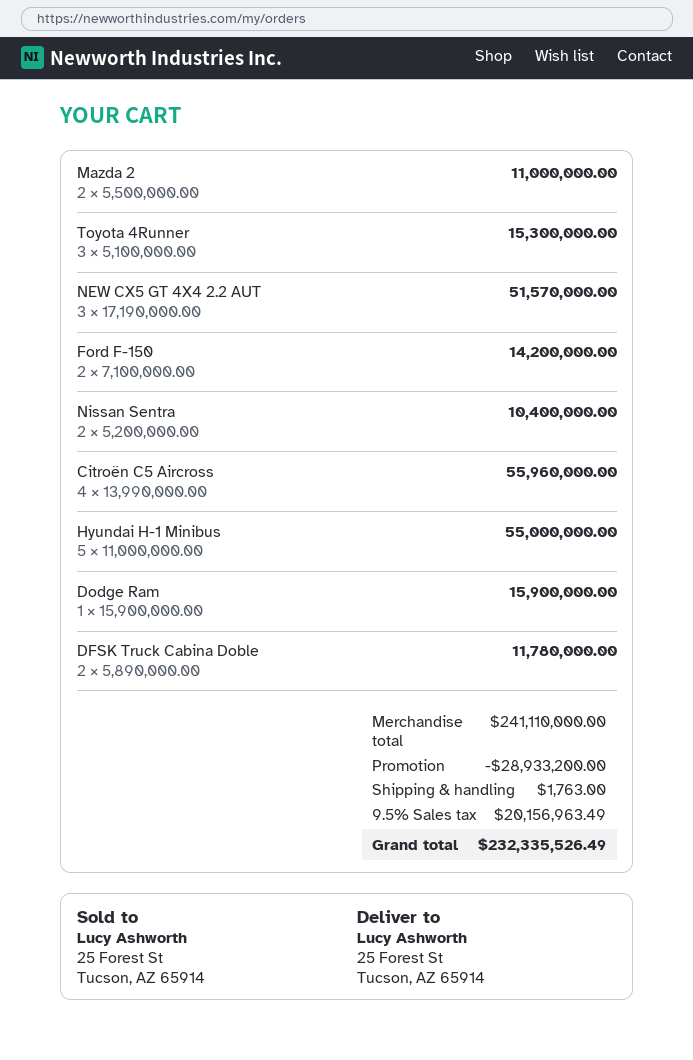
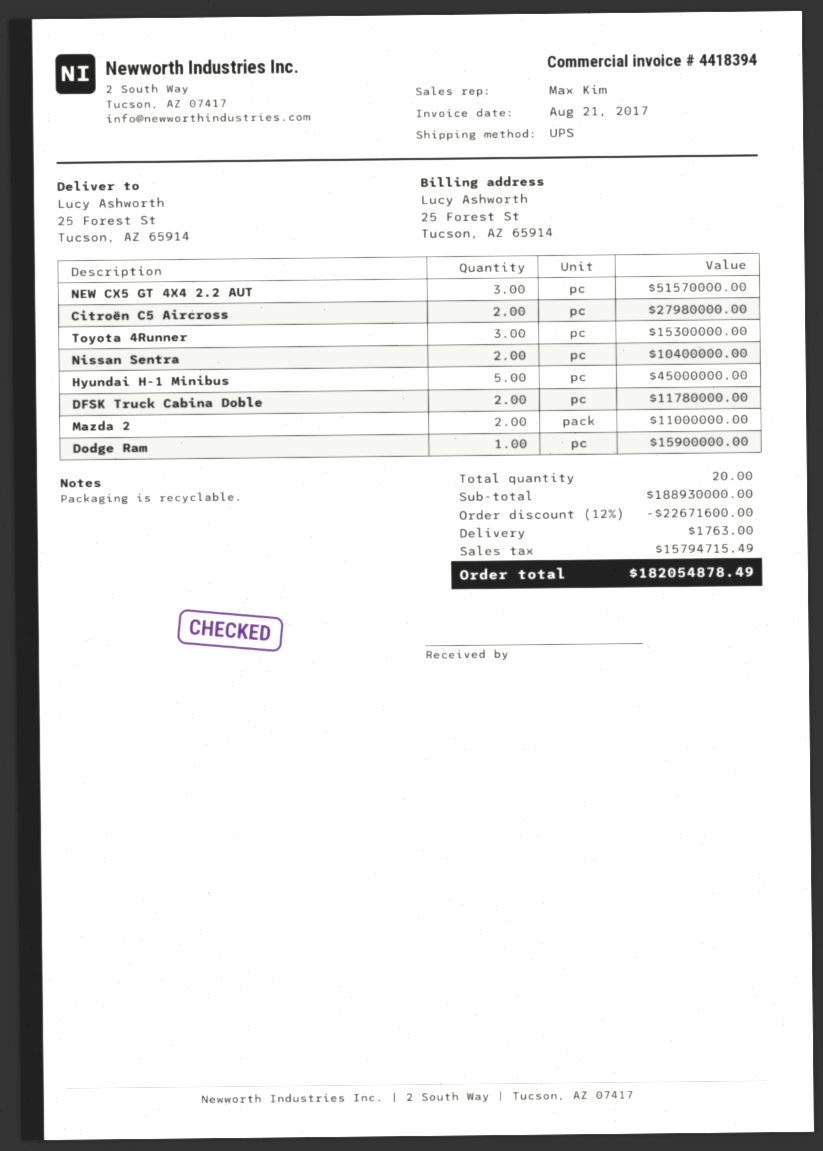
Ford F-150: 2 for 14200000.00 -> none
Citroën C5 Aircross: 4 for 55960000.00 -> 2 for 27980000.00
Hyundai H-1 Minibus: 5 for 55000000.00 -> 5 for 45000000.00
subtotal: 241110000.00 -> 188930000.00
discount: 28933200.00 -> 22671600.00
tax: 20156963.49 -> 15794715.49
total: 232335526.49 -> 182054878.49

